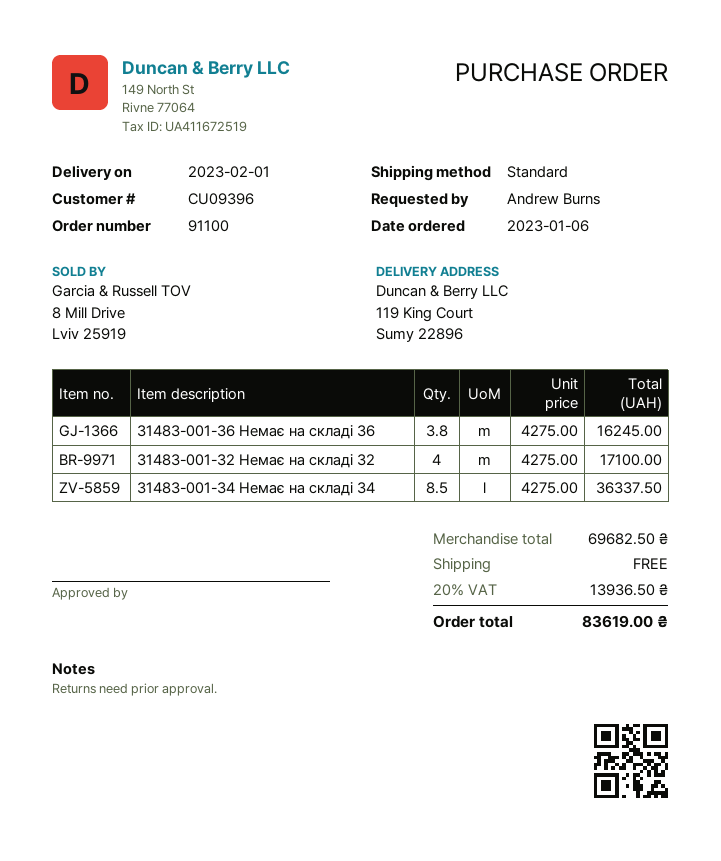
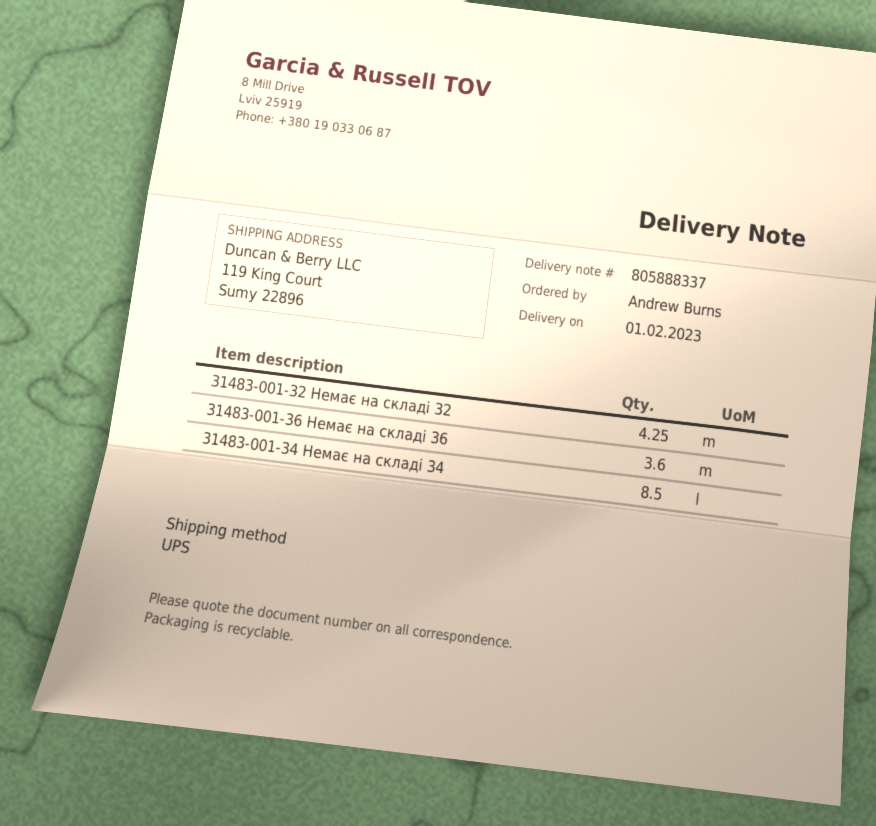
shipping method: standard -> UPS
31483-001-36 Немає на складі 36: 3.8 -> 3.6
31483-001-32 Немає на складі 32: 4 -> 4.25

